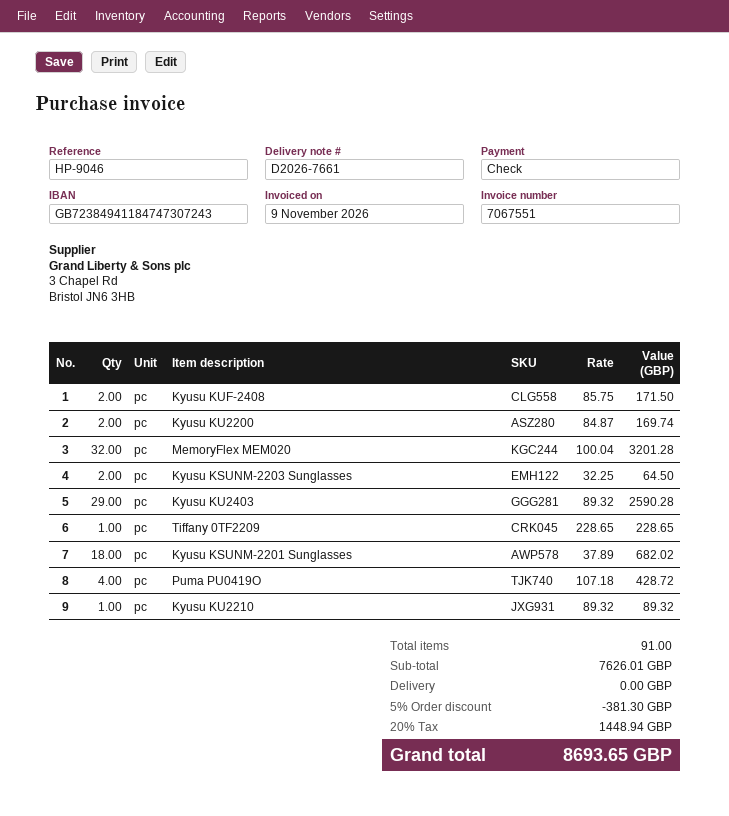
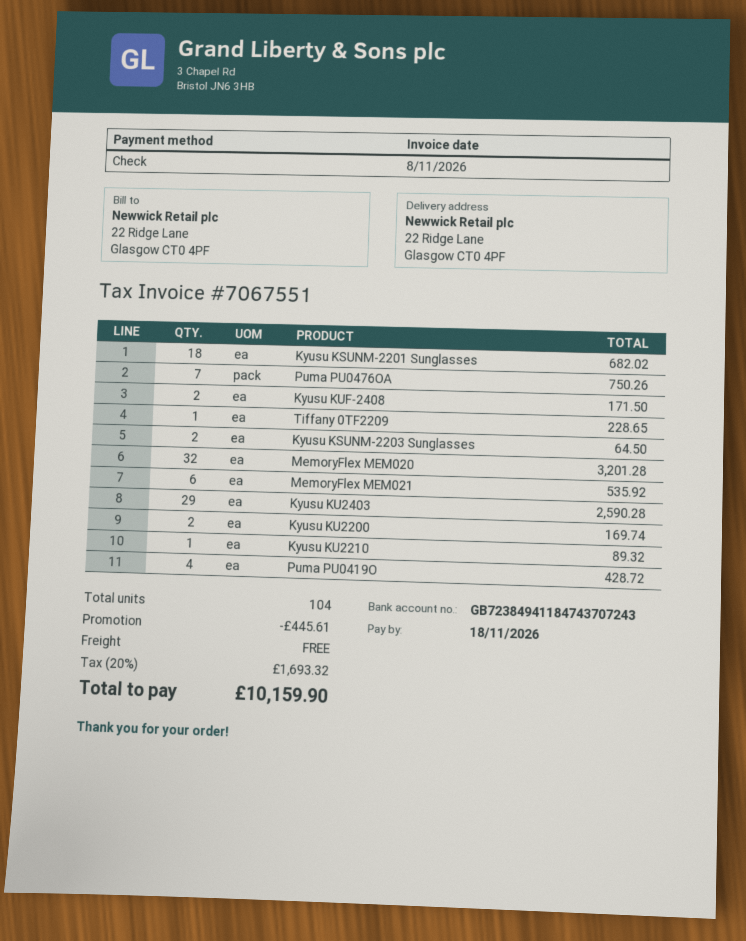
invoice date: 2026-11-09 -> 2026-11-08
bank account: GB72384941184747307243 -> GB72384941184743707243
Puma PU0476OA: none -> 7 for 750.26
MemoryFlex MEM021: none -> 6 for 535.92
total quantity: 91 -> 104
discount: 381.30 -> 445.61
tax: 20% = 1448.94 -> 20% = 1693.32
total: 8693.65 -> 10159.90

